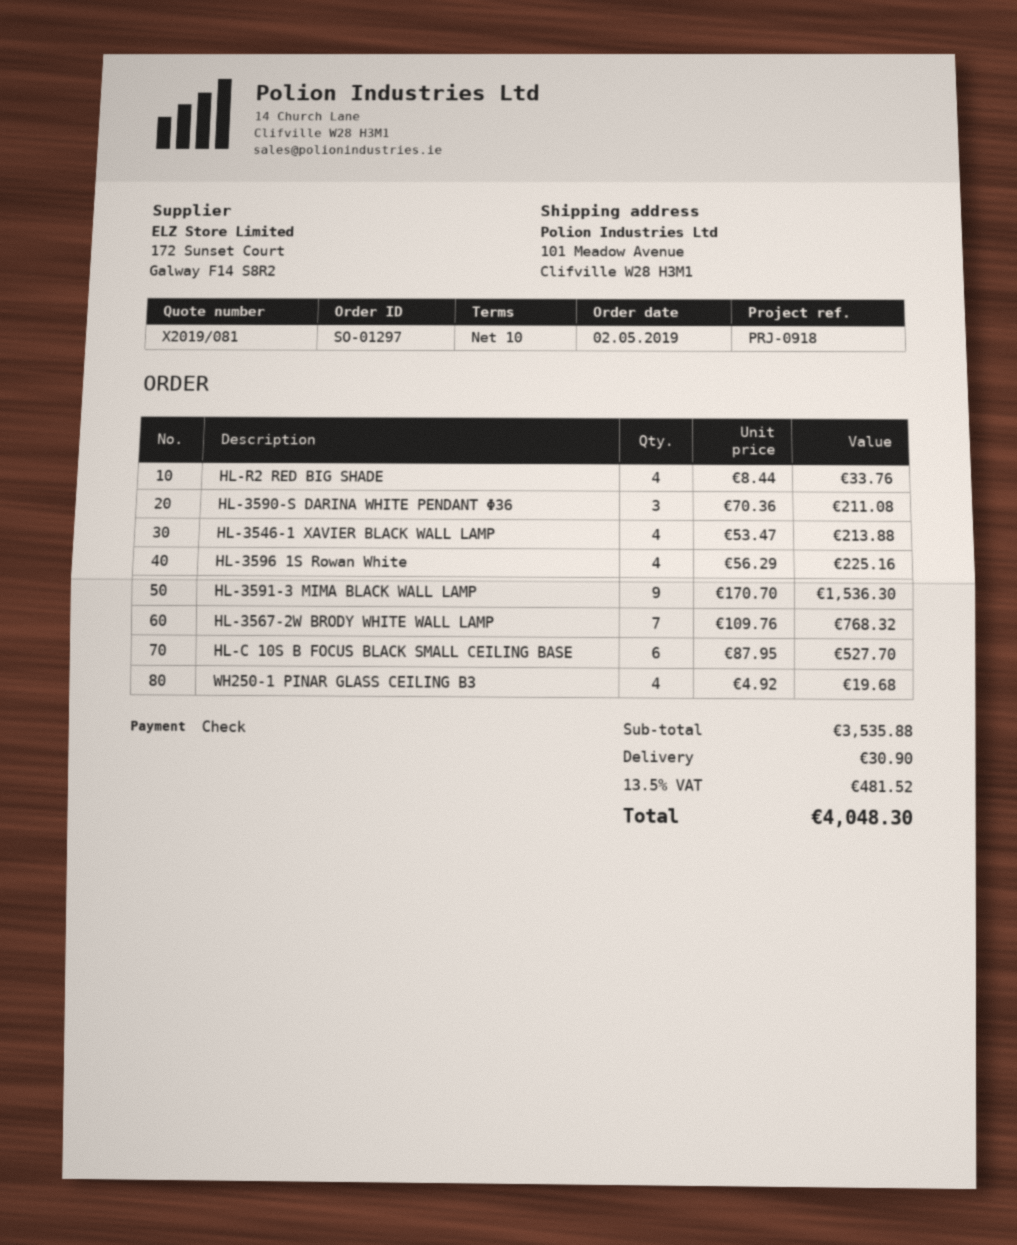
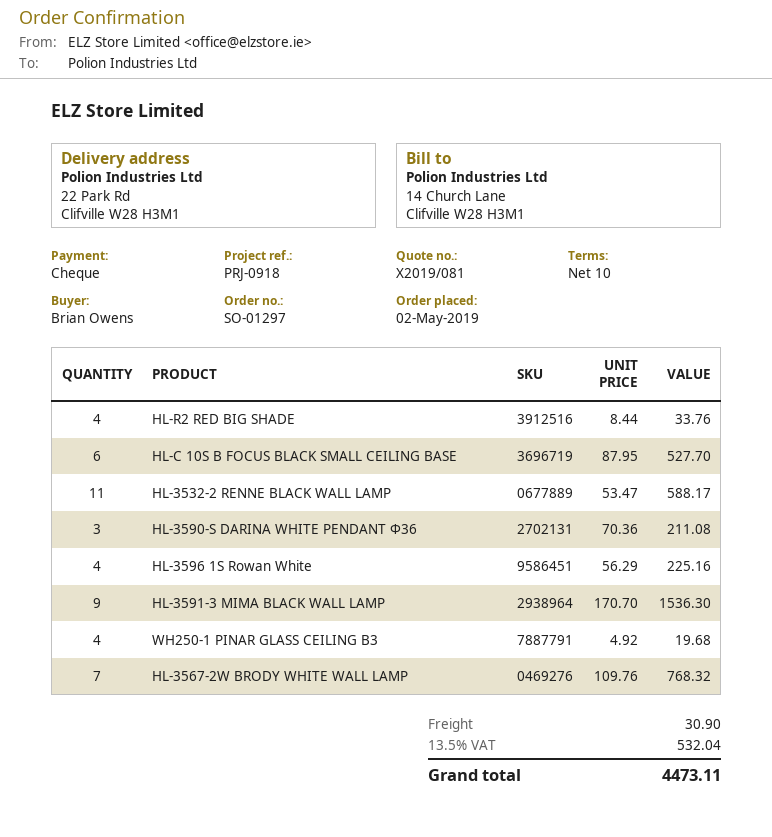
ship to: 101 Meadow Avenue, Clifville W28 H3M1 -> 22 Park Rd, Clifville W28 H3M1
HL-3546-1 XAVIER BLACK WALL LAMP: 4 x 53.47 = 213.88 -> none
HL-3532-2 RENNE BLACK WALL LAMP: none -> 11 x 53.47 = 588.17
tax: 13.5% = 481.52 -> 13.5% = 532.04
total: 4048.30 -> 4473.11

